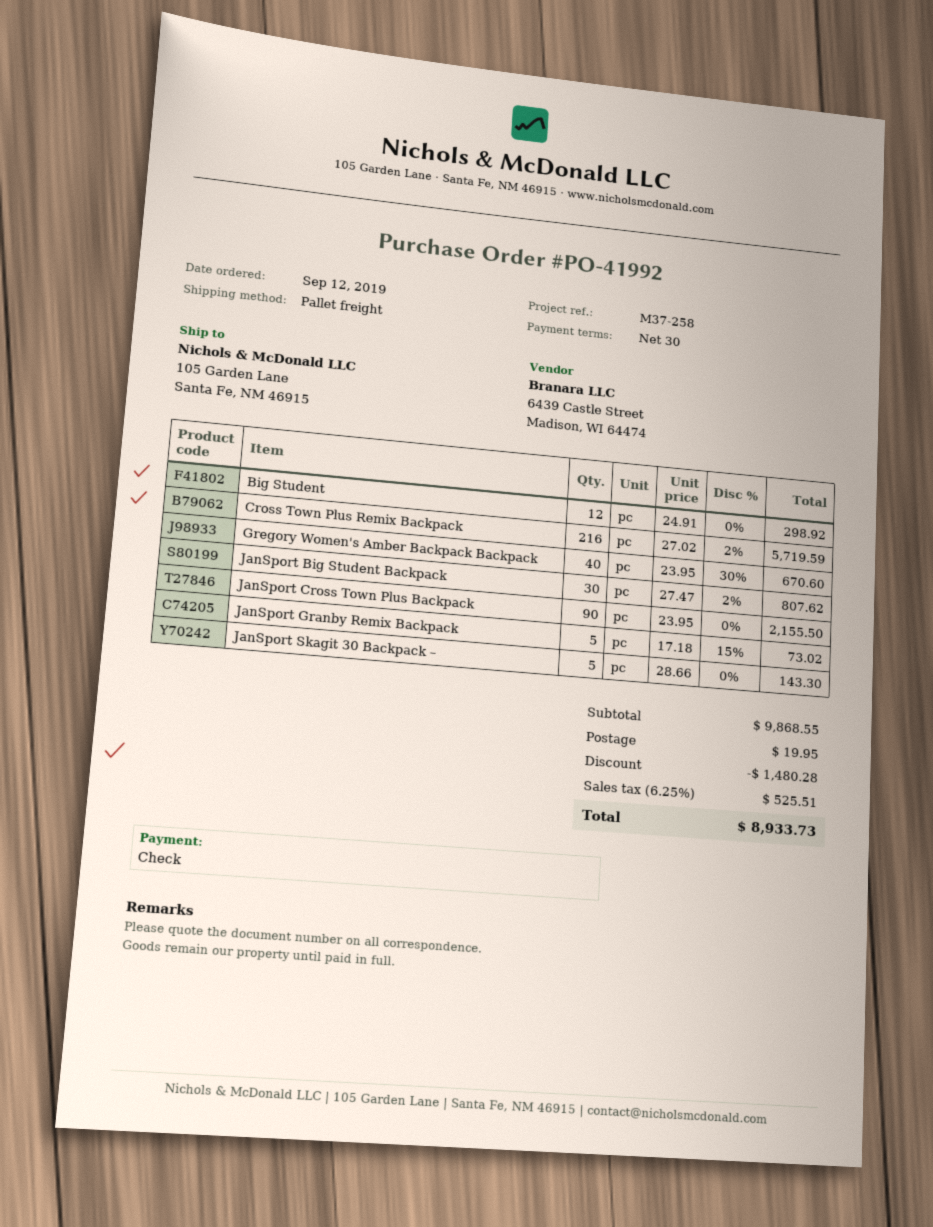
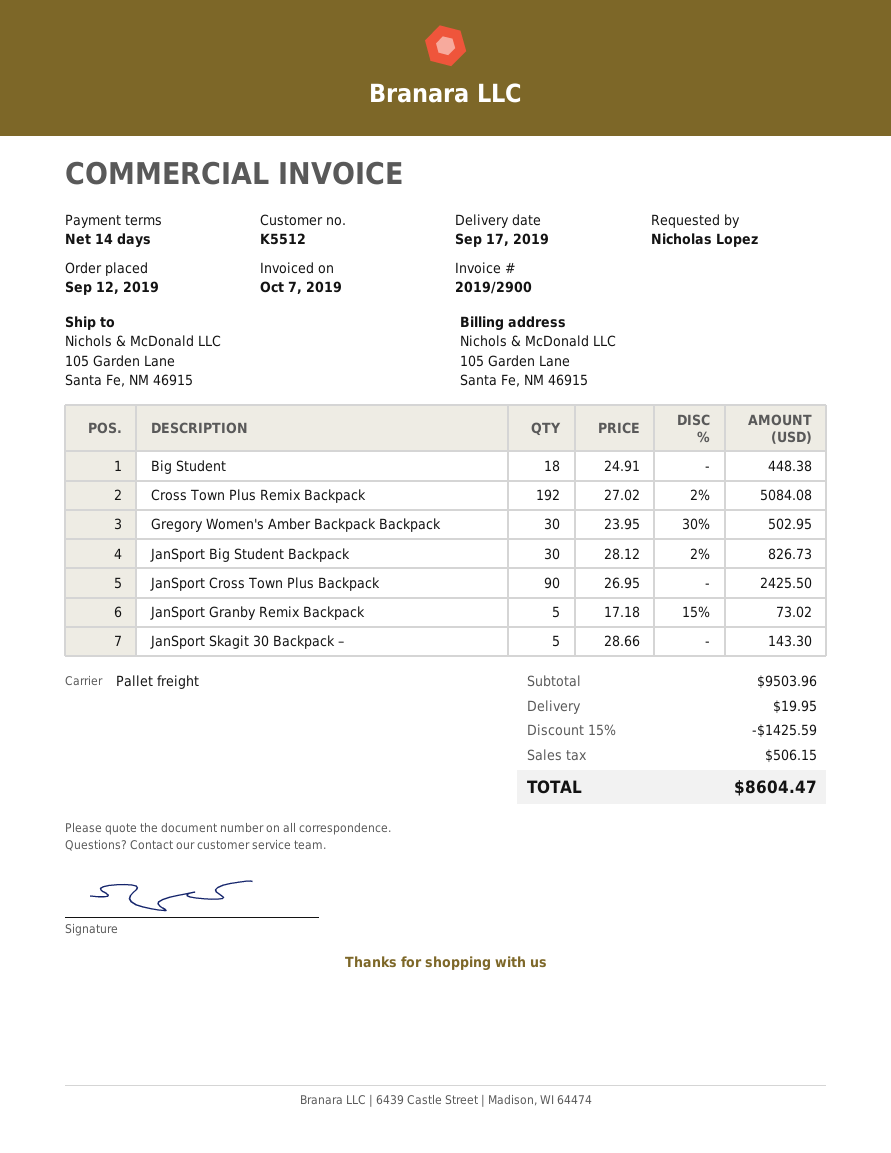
payment terms: 30 days -> 14 days
Big Student: 12 x 24.91 = 298.92 -> 18 x 24.91 = 448.38
Cross Town Plus Remix Backpack: 216 x 27.02 - 2% = 5719.59 -> 192 x 27.02 - 2% = 5084.08
Gregory Women's Amber Backpack Backpack: 40 x 23.95 - 30% = 670.60 -> 30 x 23.95 - 30% = 502.95
JanSport Big Student Backpack: 30 x 27.47 - 2% = 807.62 -> 30 x 28.12 - 2% = 826.73
JanSport Cross Town Plus Backpack: 90 x 23.95 = 2155.50 -> 90 x 26.95 = 2425.50
subtotal: 9868.55 -> 9503.96
discount: 1480.28 -> 1425.59
tax: 525.51 -> 506.15
total: 8933.73 -> 8604.47

